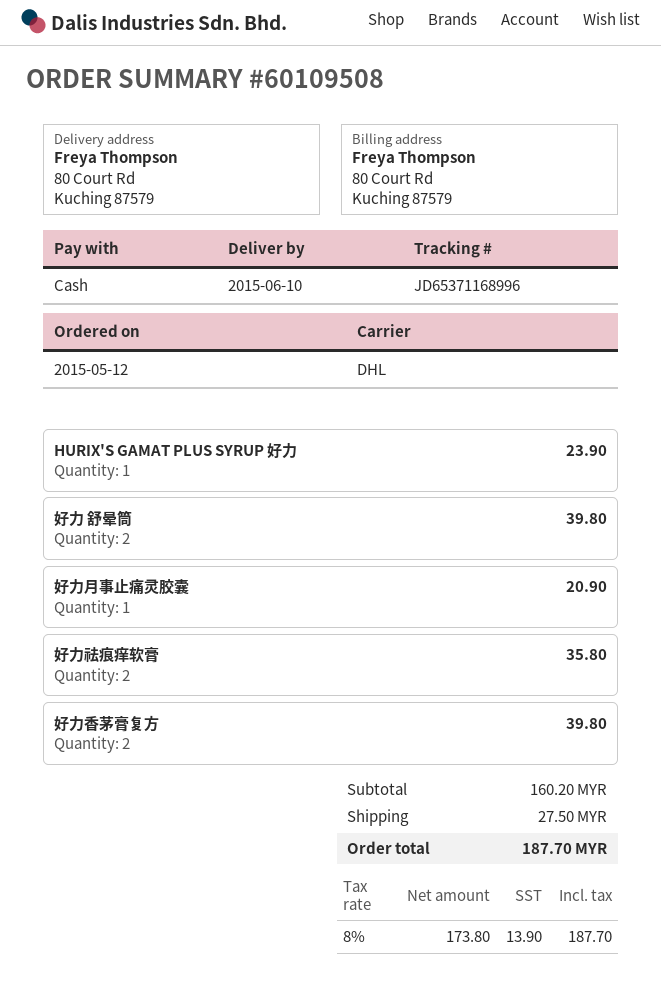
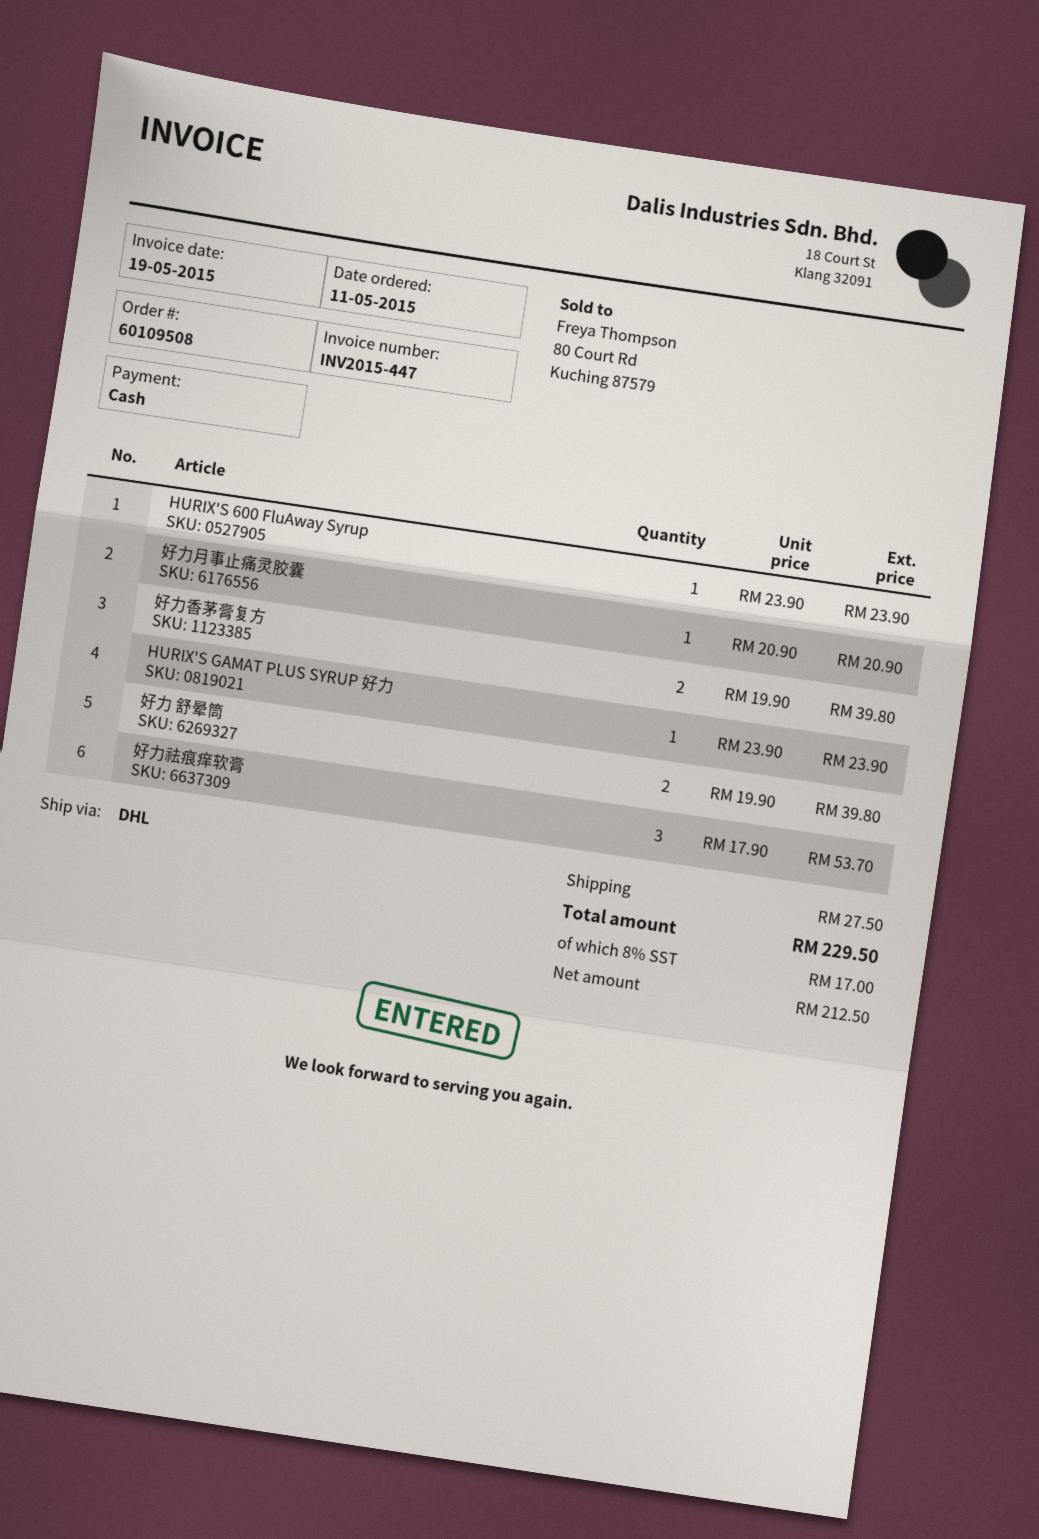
order date: 2015-05-12 -> 2015-05-11
好力祛痕痒软膏: 2 for 35.80 -> 3 for 53.70
HURIX'S 600 FluAway Syrup: none -> 1 for 23.90
net: 173.80 -> 212.50
tax: 8% = 13.90 -> 8% = 17.00
total: 187.70 -> 229.50

